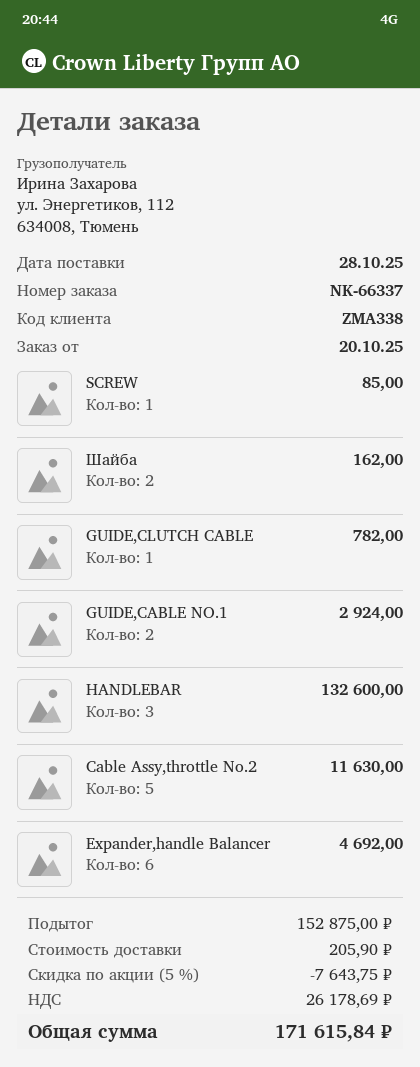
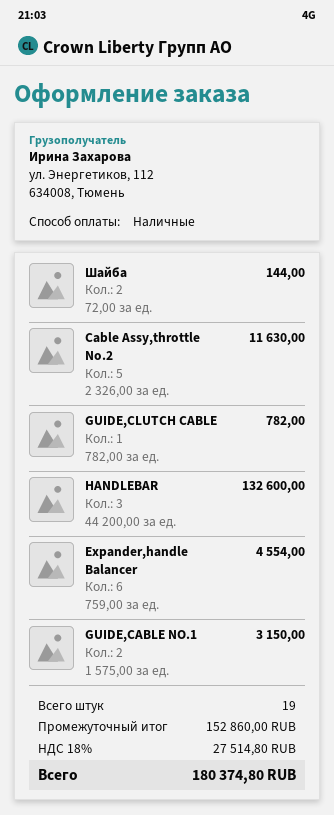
SCREW: 1 for 85.00 -> none
Шайба: 2 for 162.00 -> 2 for 144.00
GUIDE,CABLE NO.1: 2 for 2924.00 -> 2 for 3150.00
Expander,handle Balancer: 6 for 4692.00 -> 6 for 4554.00
subtotal: 152875.00 -> 152860.00
discount: 5% = 7643.75 -> none
shipping: 205.90 -> none
tax: 26178.69 -> 27514.80
total: 171615.84 -> 180374.80

